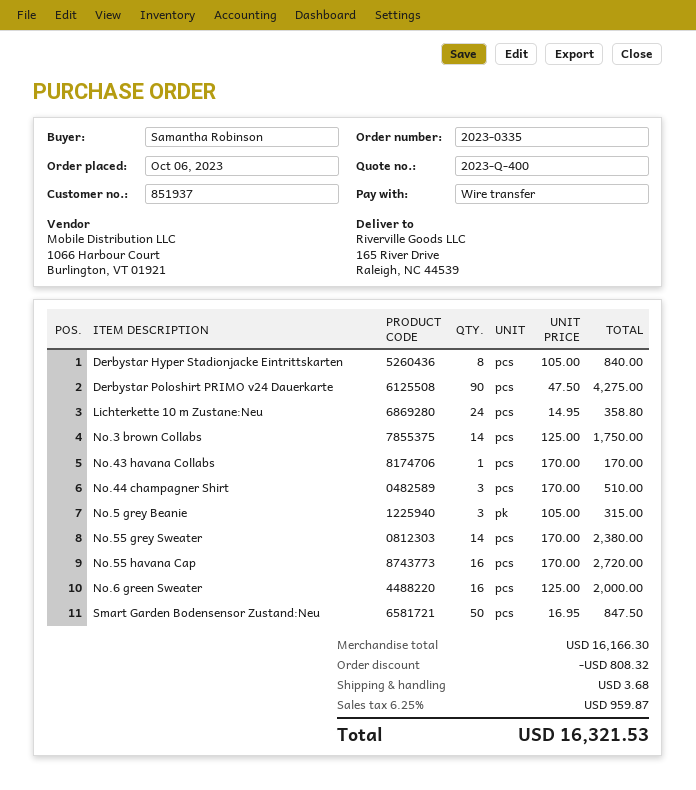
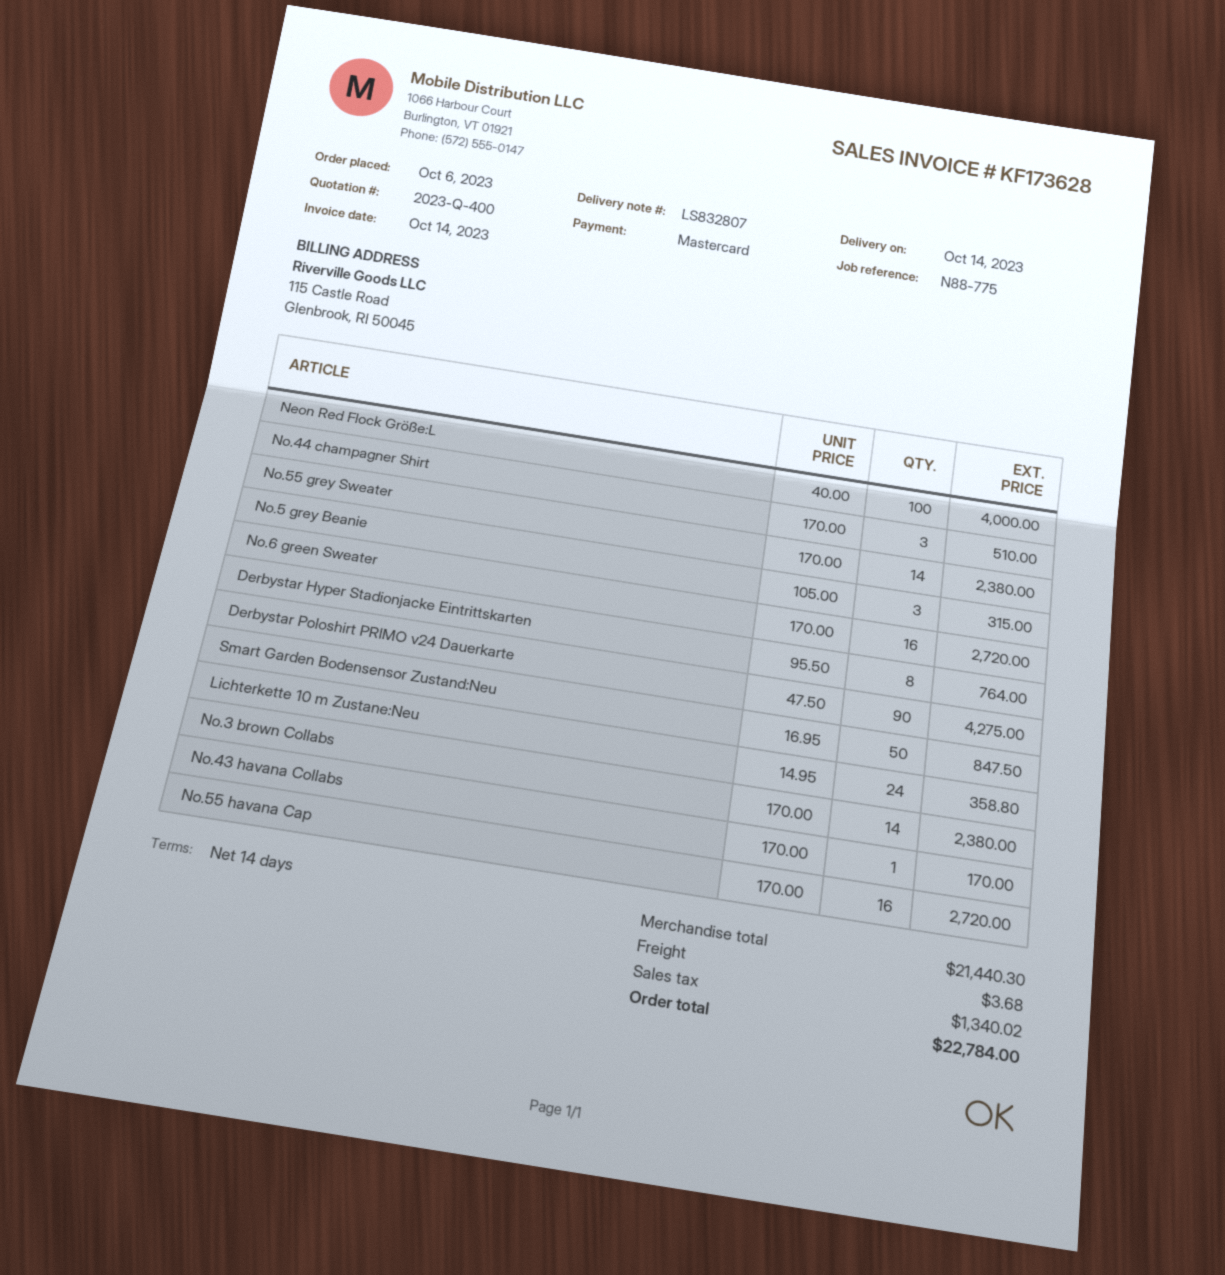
payment method: bank transfer -> Mastercard
Derbystar Hyper Stadionjacke Eintrittskarten: 8 x 105.00 = 840.00 -> 8 x 95.50 = 764.00
No.3 brown Collabs: 14 x 125.00 = 1750.00 -> 14 x 170.00 = 2380.00
No.6 green Sweater: 16 x 125.00 = 2000.00 -> 16 x 170.00 = 2720.00
Neon Red Flock Größe:L: none -> 100 x 40.00 = 4000.00
subtotal: 16166.30 -> 21440.30
discount: 808.32 -> none
tax: 959.87 -> 1340.02
total: 16321.53 -> 22784.00

